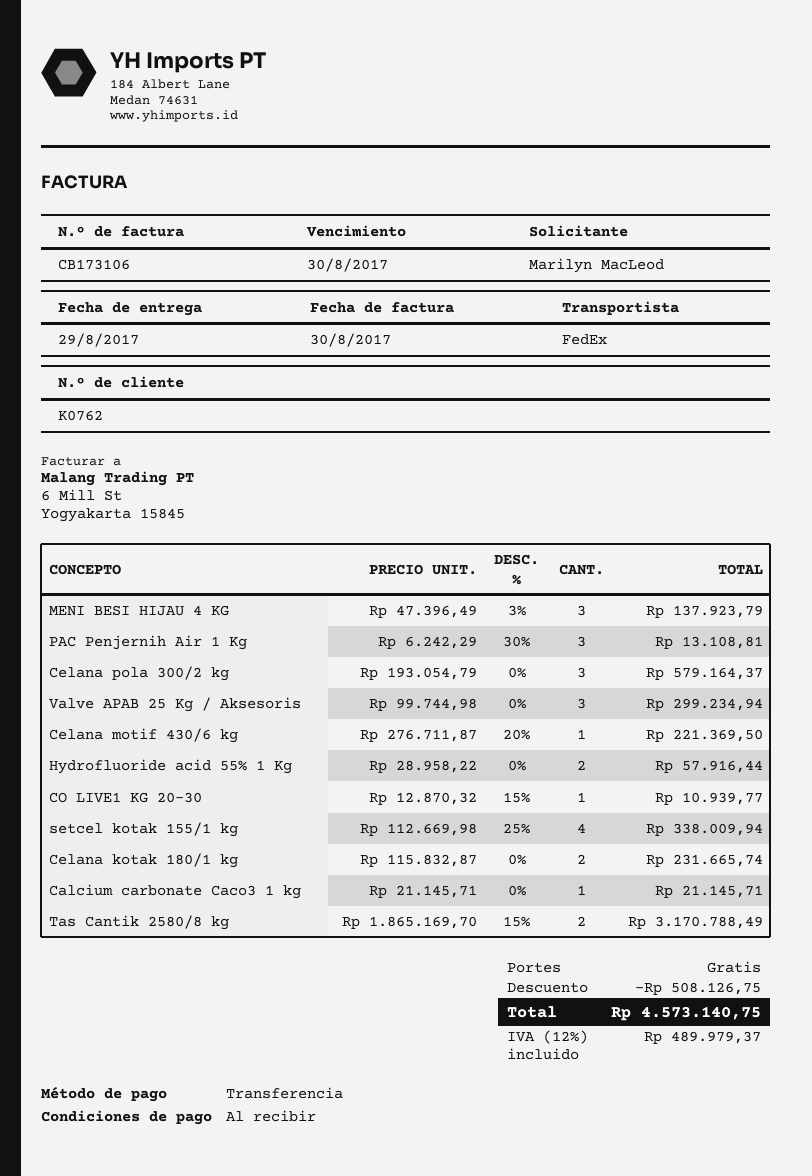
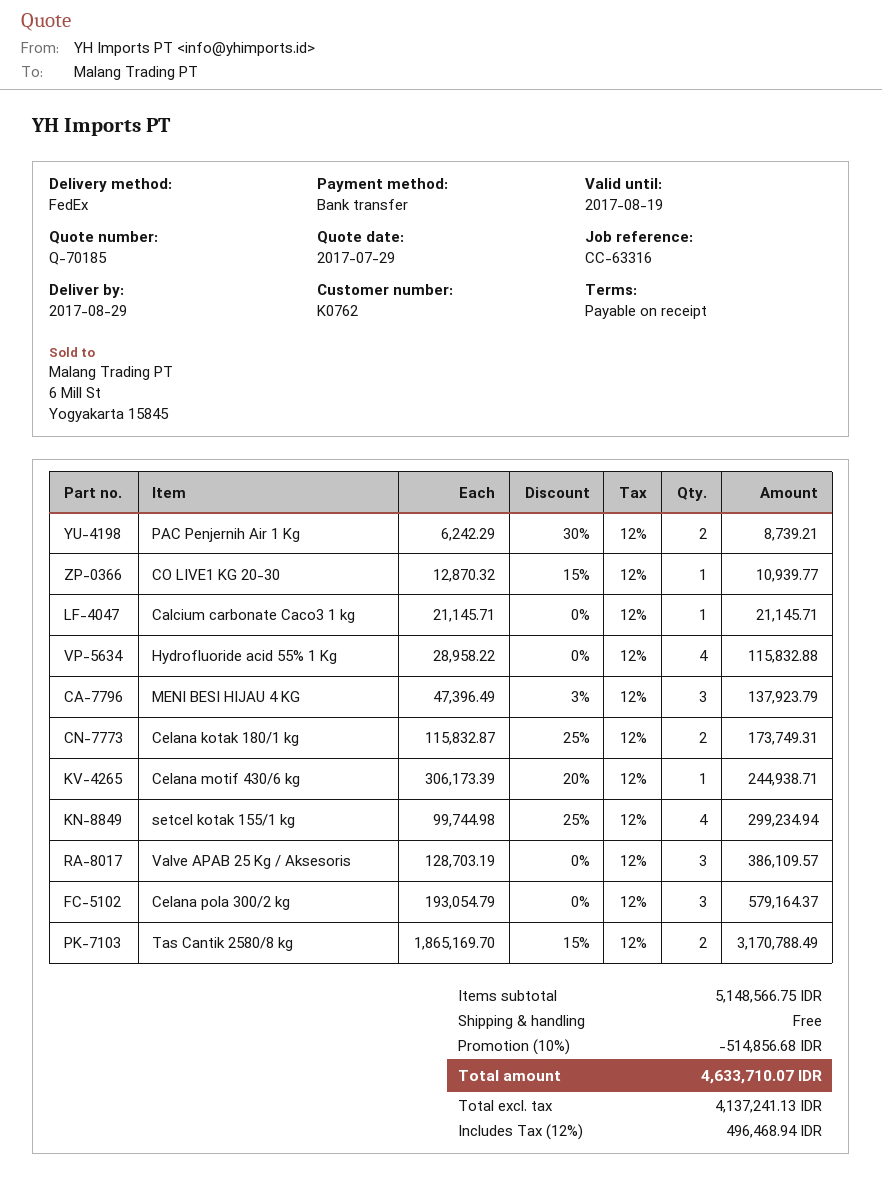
PAC Penjernih Air 1 Kg: 3 x 6242.29 - 30% = 13108.81 -> 2 x 6242.29 - 30% = 8739.21
Valve APAB 25 Kg / Aksesoris: 3 x 99744.98 = 299234.94 -> 3 x 128703.19 = 386109.57
Celana motif 430/6 kg: 1 x 276711.87 - 20% = 221369.50 -> 1 x 306173.39 - 20% = 244938.71
Hydrofluoride acid 55% 1 Kg: 2 x 28958.22 = 57916.44 -> 4 x 28958.22 = 115832.88
setcel kotak 155/1 kg: 4 x 112669.98 - 25% = 338009.94 -> 4 x 99744.98 - 25% = 299234.94
Celana kotak 180/1 kg: 2 x 115832.87 = 231665.74 -> 2 x 115832.87 - 25% = 173749.31
discount: 508126.75 -> 514856.68
tax: 12% = 489979.37 -> 12% = 496468.94
total: 4573140.75 -> 4633710.07

